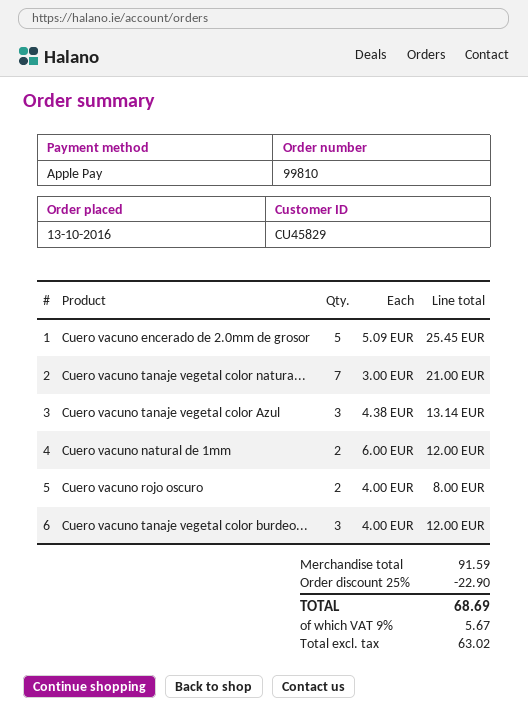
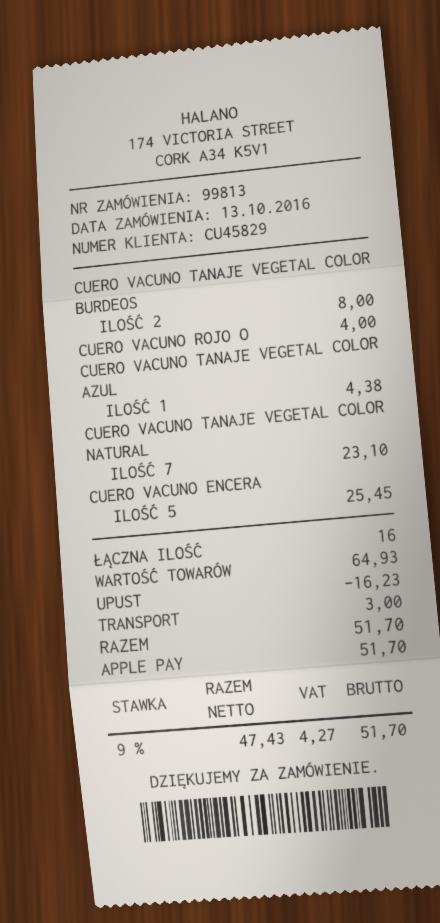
order number: 99810 -> 99813
Cuero vacuno tanaje vegetal color natura...: 7 for 21.00 -> 7 for 23.10
Cuero vacuno tanaje vegetal color Azul: 3 for 13.14 -> 1 for 4.38
Cuero vacuno natural de 1mm: 2 for 12.00 -> none
Cuero vacuno rojo oscuro: 2 for 8.00 -> 1 for 4.00
Cuero vacuno tanaje vegetal color burdeo...: 3 for 12.00 -> 2 for 8.00
subtotal: 91.59 -> 64.93
discount: 22.90 -> 16.23
shipping: none -> 3.00
net: 63.02 -> 47.43
tax: 9% = 5.67 -> 9% = 4.27
total: 68.69 -> 51.70

